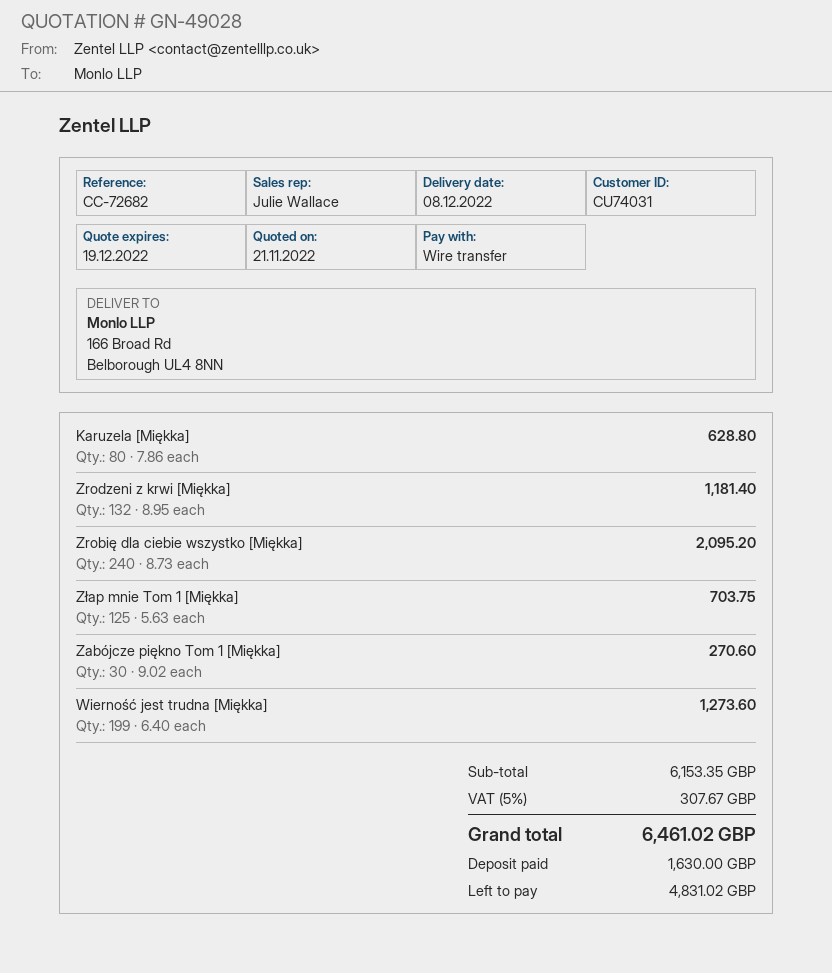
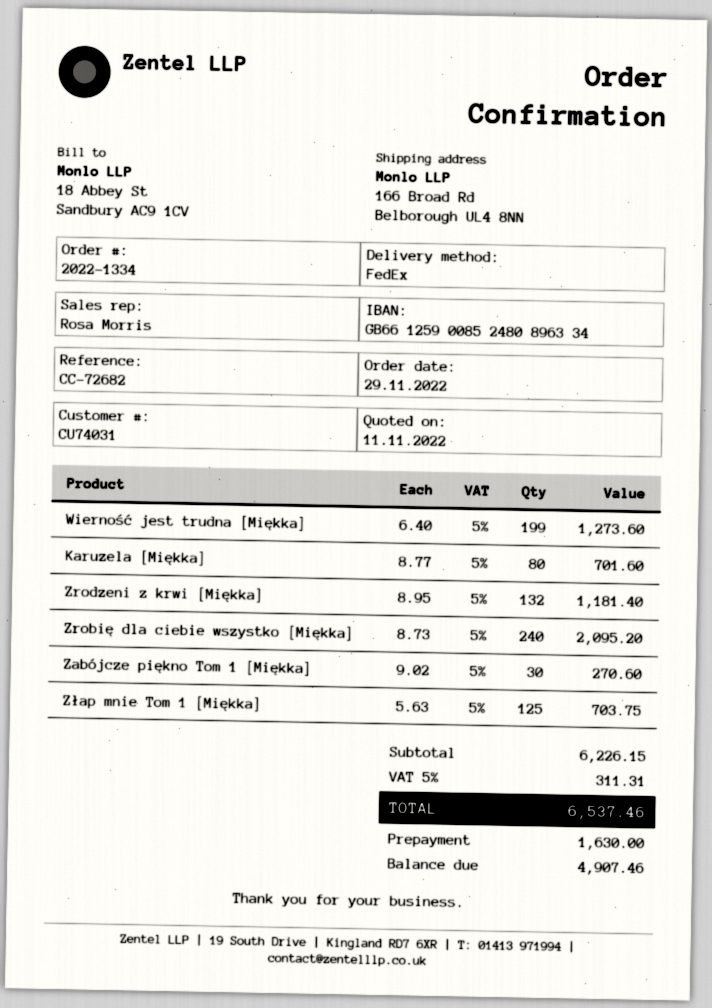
quote date: 2022-11-21 -> 2022-11-11
sales rep: Julie Wallace -> Rosa Morris
Karuzela [Miękka]: 80 x 7.86 = 628.80 -> 80 x 8.77 = 701.60
subtotal: 6153.35 -> 6226.15
tax: 5% = 307.67 -> 5% = 311.31
total: 6461.02 -> 6537.46
balance: 4831.02 -> 4907.46

